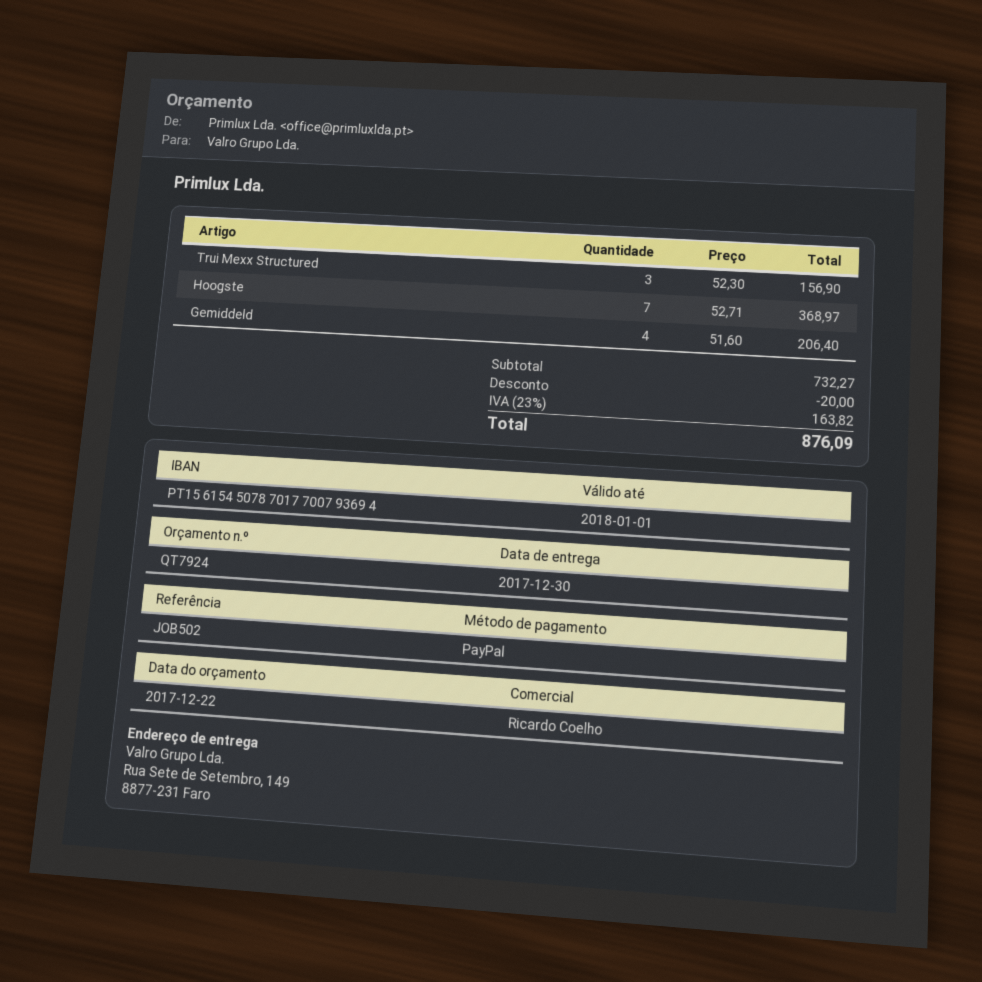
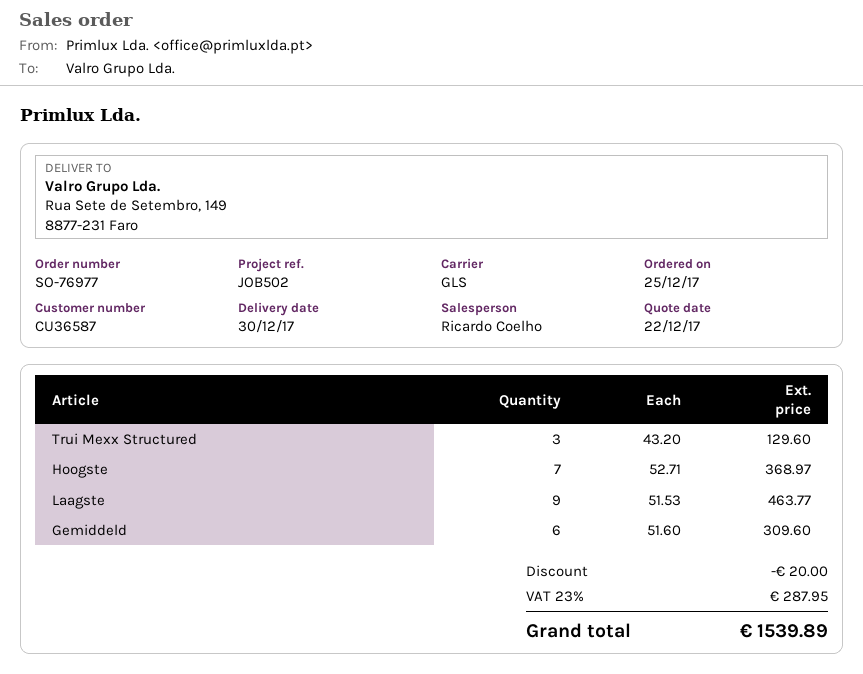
Trui Mexx Structured: 3 x 52.30 = 156.90 -> 3 x 43.20 = 129.60
Gemiddeld: 4 x 51.60 = 206.40 -> 6 x 51.60 = 309.60
Laagste: none -> 9 x 51.53 = 463.77
tax: 23% = 163.82 -> 23% = 287.95
total: 876.09 -> 1539.89

